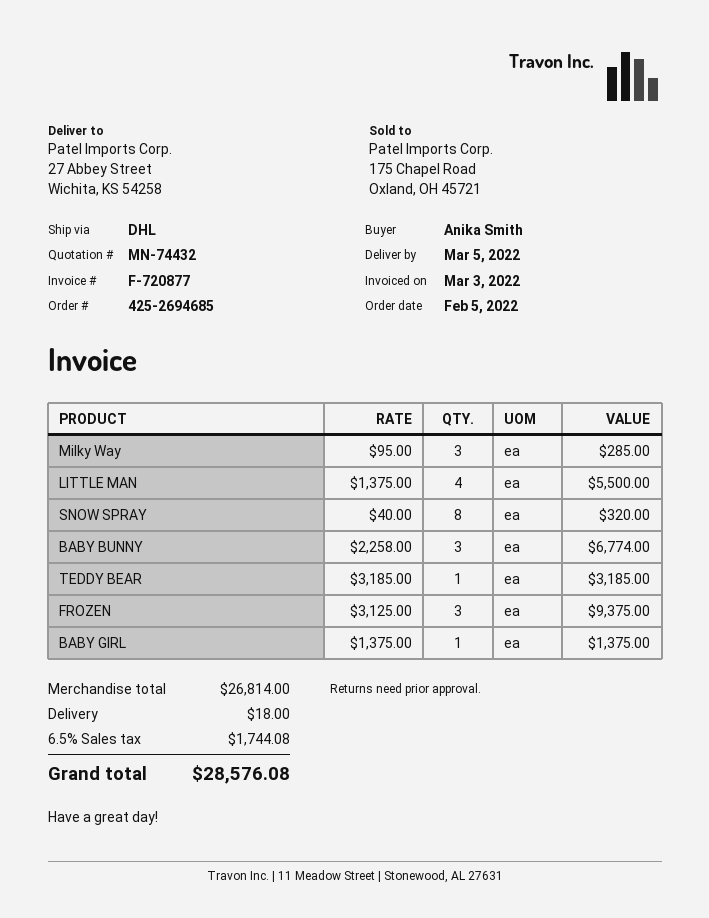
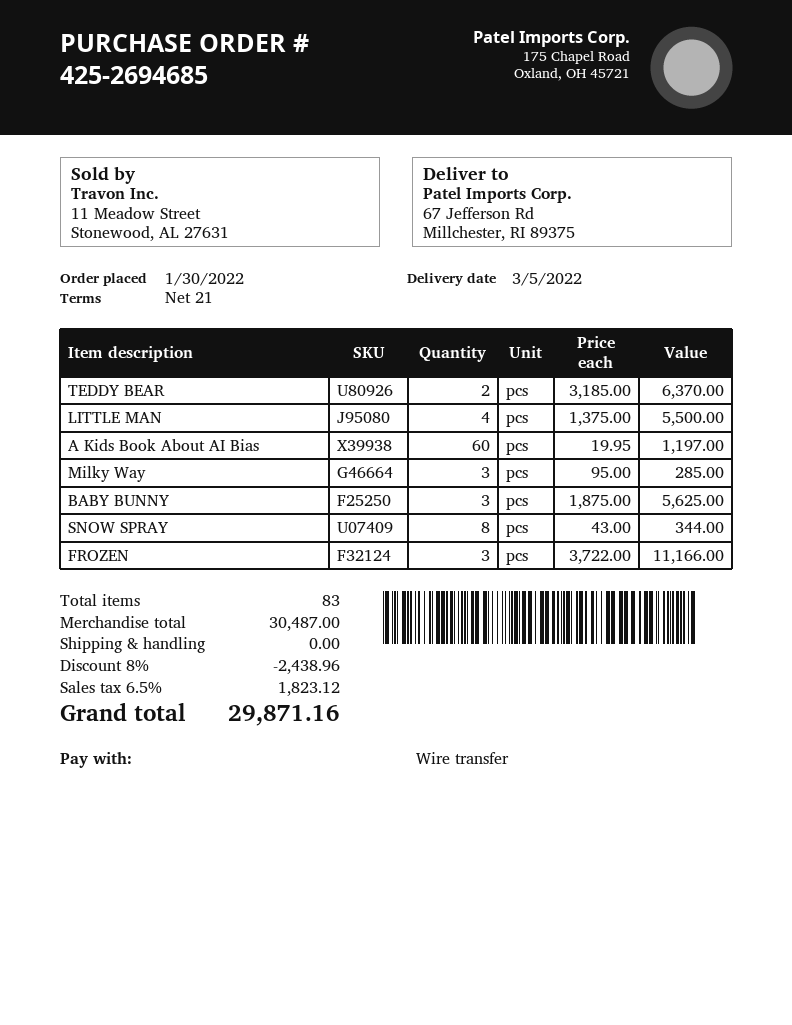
order date: 2022-02-05 -> 2022-01-30
ship to: 27 Abbey Street, Wichita, KS 54258 -> 67 Jefferson Rd, Millchester, RI 89375
SNOW SPRAY: 8 x 40.00 = 320.00 -> 8 x 43.00 = 344.00
BABY BUNNY: 3 x 2258.00 = 6774.00 -> 3 x 1875.00 = 5625.00
TEDDY BEAR: 1 x 3185.00 = 3185.00 -> 2 x 3185.00 = 6370.00
FROZEN: 3 x 3125.00 = 9375.00 -> 3 x 3722.00 = 11166.00
BABY GIRL: 1 x 1375.00 = 1375.00 -> none
A Kids Book About AI Bias: none -> 60 x 19.95 = 1197.00
subtotal: 26814.00 -> 30487.00
discount: none -> 8% = 2438.96
shipping: 18.00 -> 0.00
tax: 6.5% = 1744.08 -> 6.5% = 1823.12
total: 28576.08 -> 29871.16

